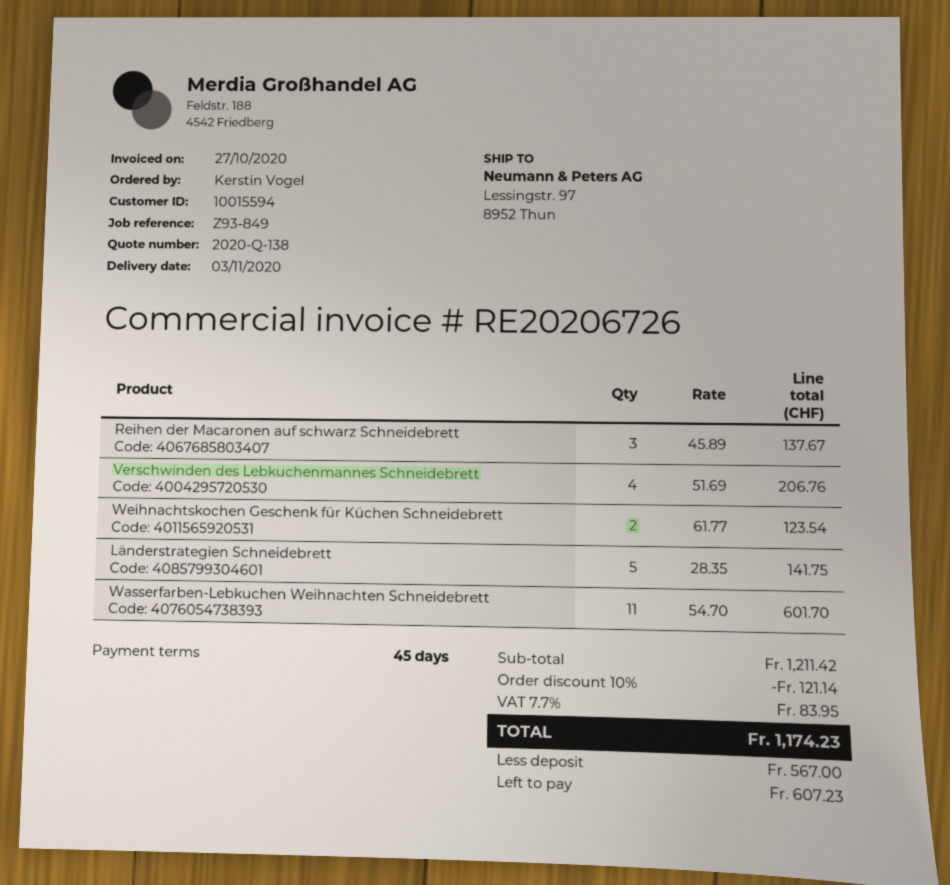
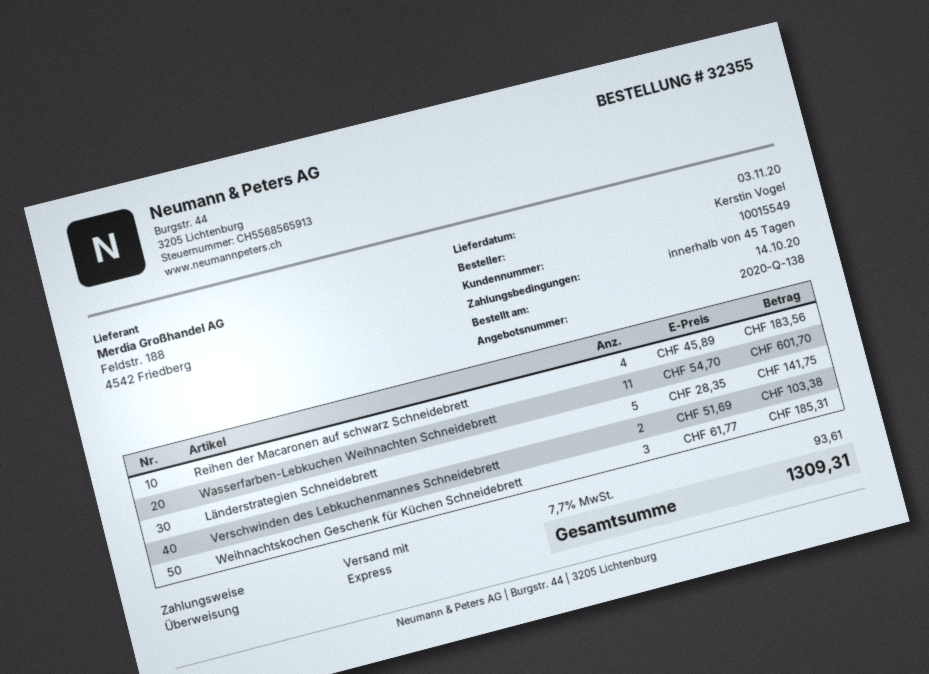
customer number: 10015594 -> 10015549
Reihen der Macaronen auf schwarz Schneidebrett: 3 x 45.89 = 137.67 -> 4 x 45.89 = 183.56
Verschwinden des Lebkuchenmannes Schneidebrett: 4 x 51.69 = 206.76 -> 2 x 51.69 = 103.38
Weihnachtskochen Geschenk für Küchen Schneidebrett: 2 x 61.77 = 123.54 -> 3 x 61.77 = 185.31
discount: 10% = 121.14 -> none
tax: 7.7% = 83.95 -> 7.7% = 93.61
total: 1174.23 -> 1309.31

